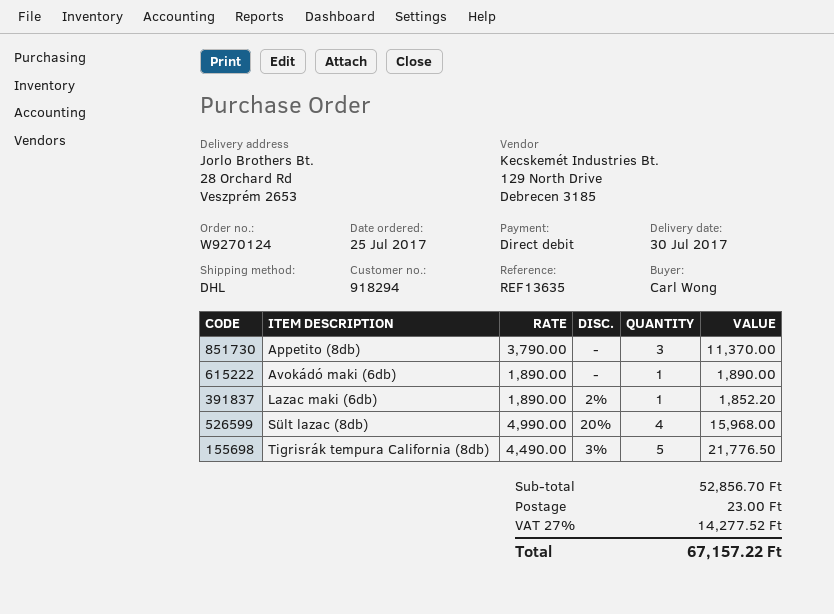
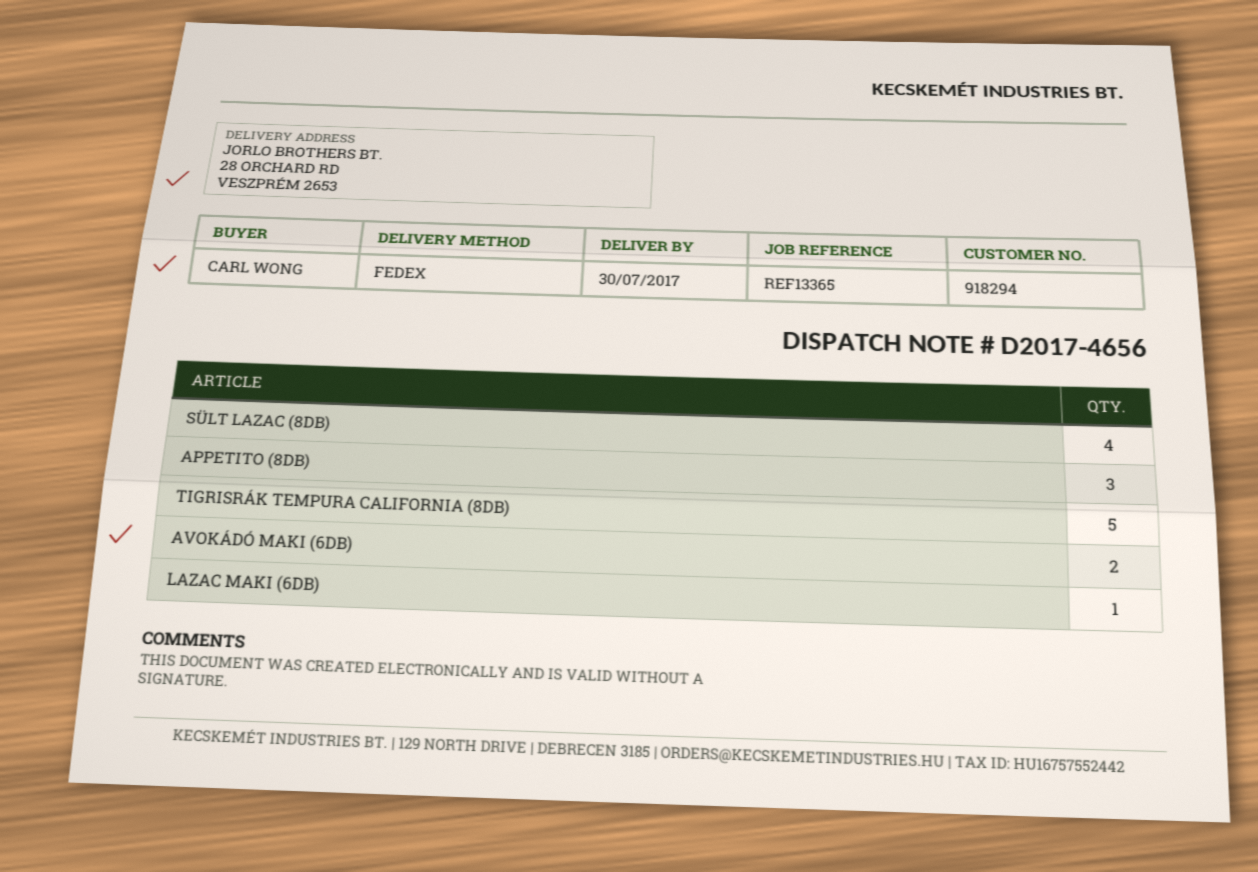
reference: REF13635 -> REF13365
shipping method: DHL -> FedEx
Avokádó maki (6db): 1 -> 2

